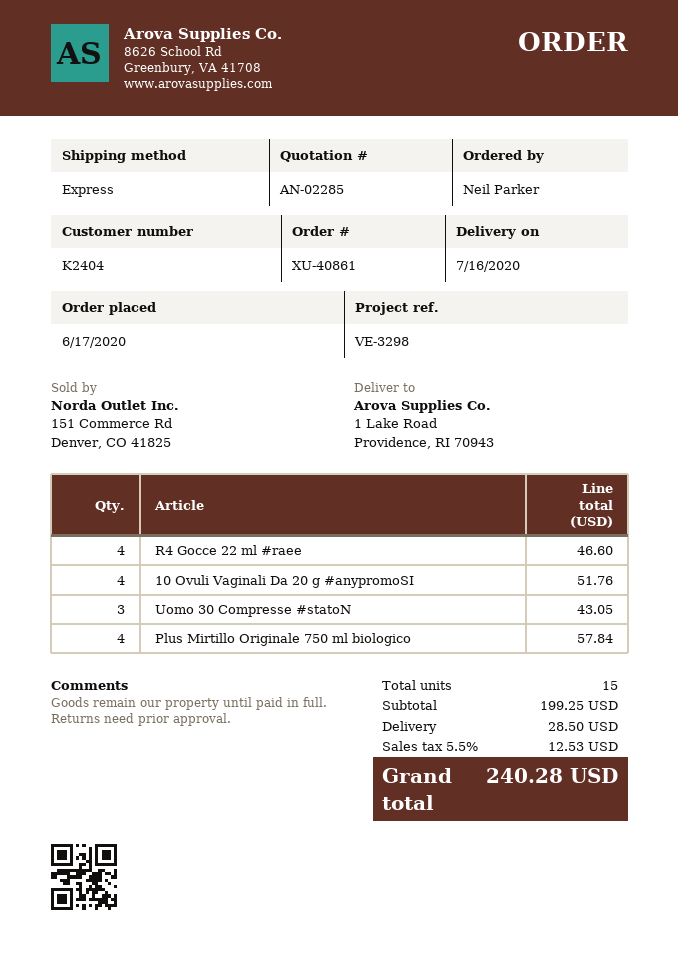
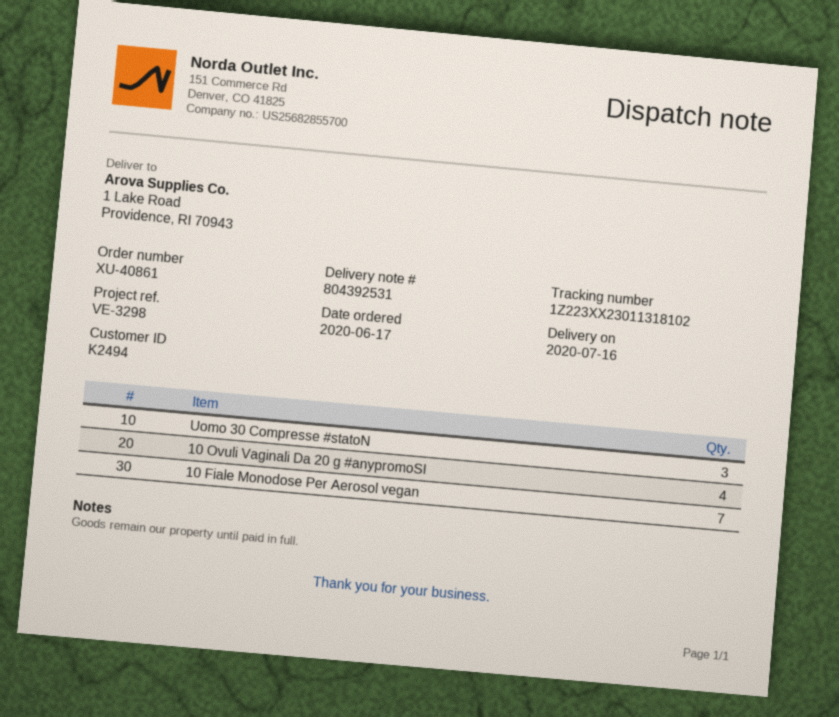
customer number: K2404 -> K2494
R4 Gocce 22 ml #raee: 4 -> none
Plus Mirtillo Originale 750 ml biologico: 4 -> none
10 Fiale Monodose Per Aerosol vegan: none -> 7

